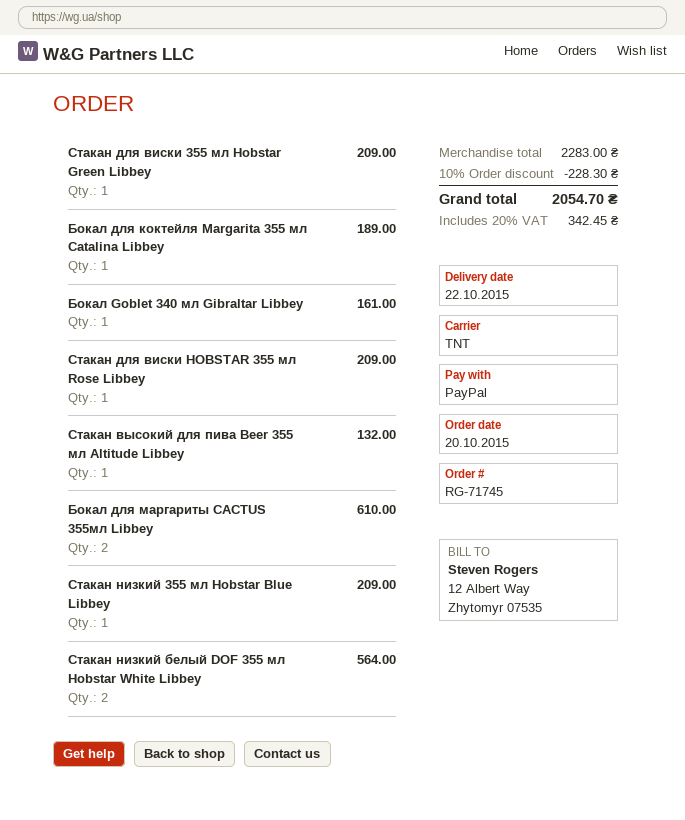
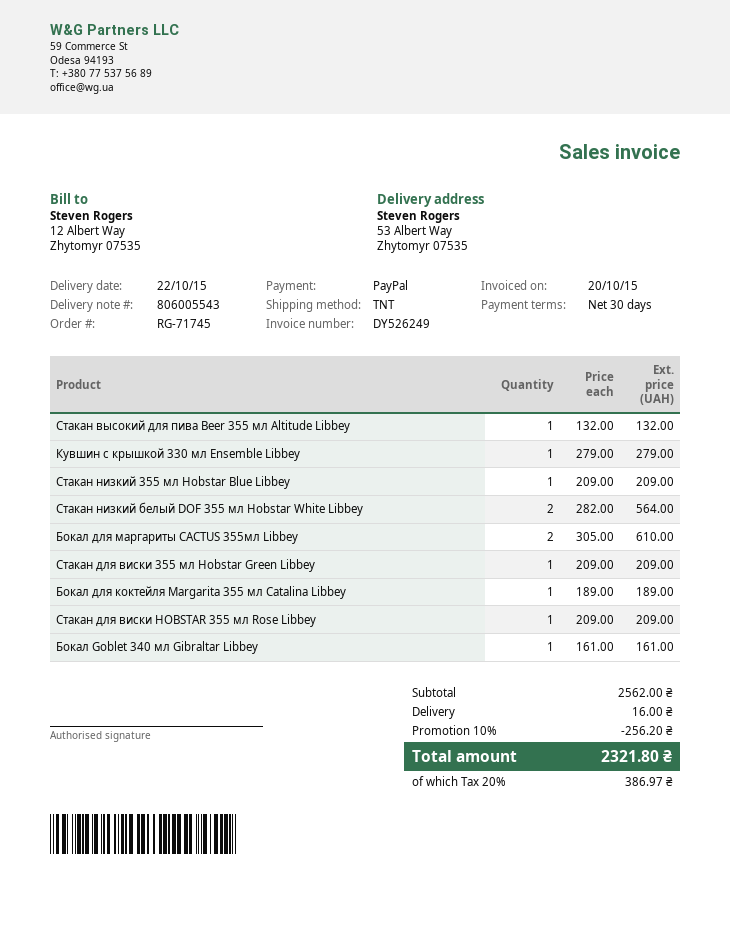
Кувшин с крышкой 330 мл Ensemble Libbey: none -> 1 for 279.00
subtotal: 2283.00 -> 2562.00
discount: 10% = 228.30 -> 10% = 256.20
shipping: none -> 16.00
tax: 20% = 342.45 -> 20% = 386.97
total: 2054.70 -> 2321.80

